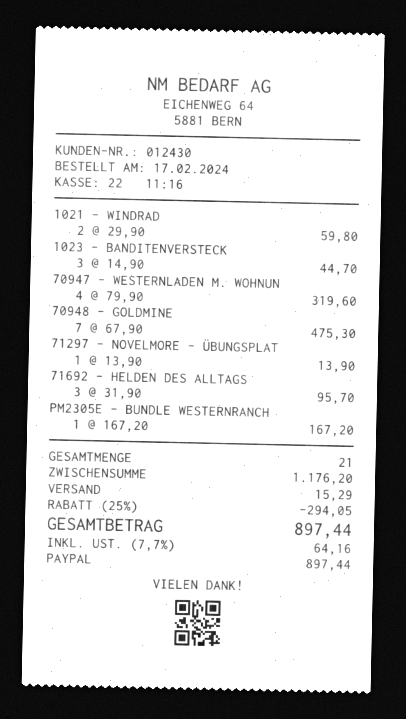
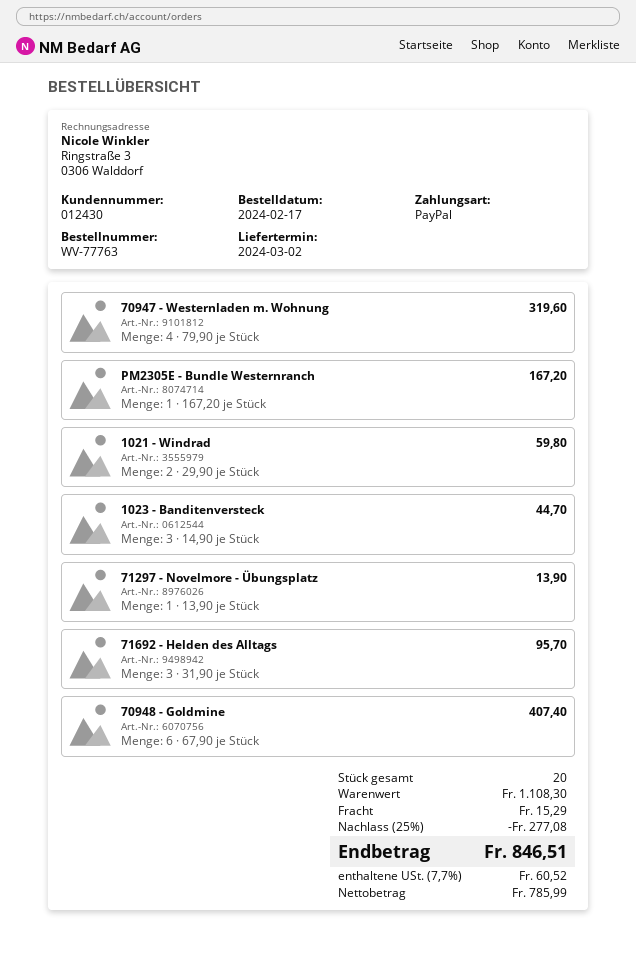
70948 - GOLDMINE: 7 x 67.90 = 475.30 -> 6 x 67.90 = 407.40
total quantity: 21 -> 20
subtotal: 1176.20 -> 1108.30
discount: 25% = 294.05 -> 25% = 277.08
tax: 7.7% = 64.16 -> 7.7% = 60.52
total: 897.44 -> 846.51

